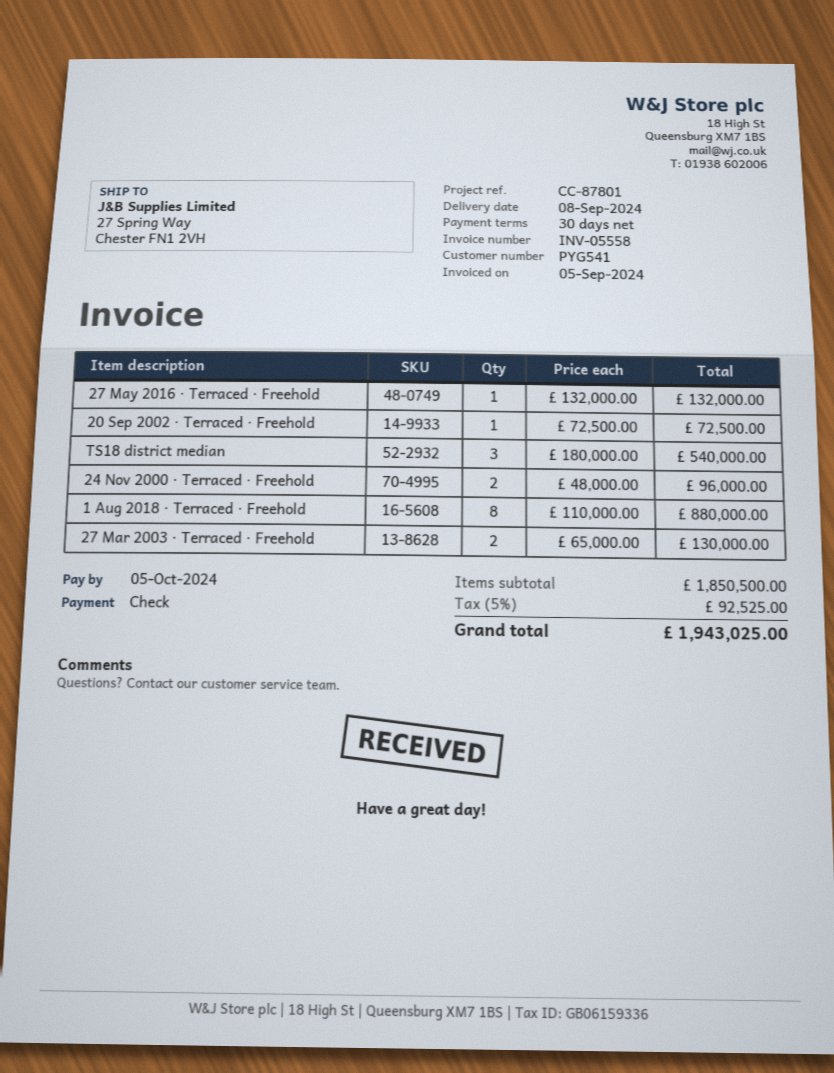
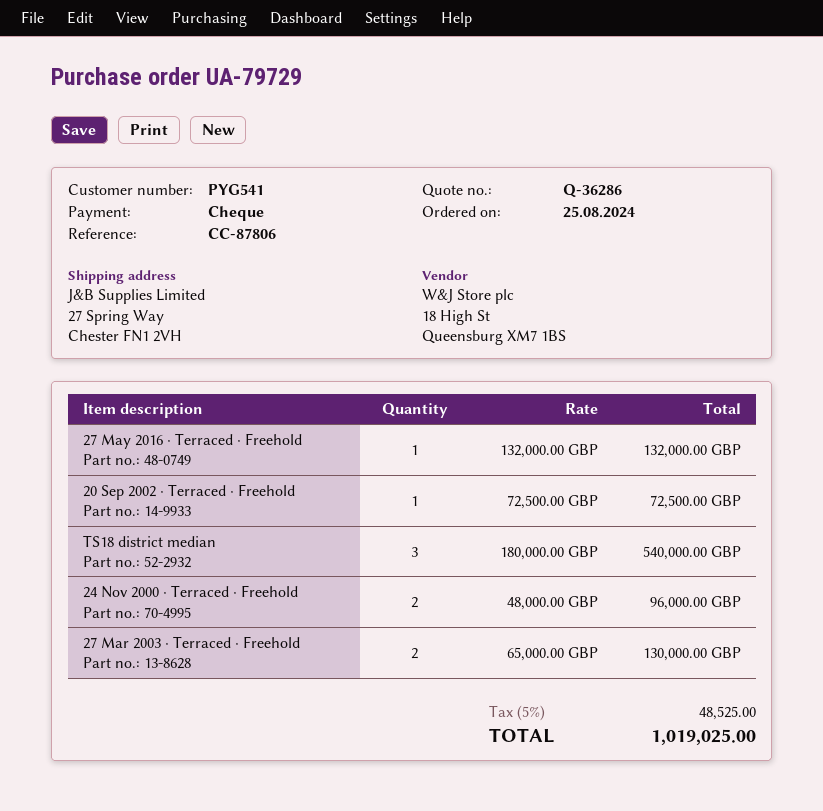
reference: CC-87801 -> CC-87806
1 Aug 2018 · Terraced · Freehold: 8 x 110000.00 = 880000.00 -> none
tax: 5% = 92525.00 -> 5% = 48525.00
total: 1943025.00 -> 1019025.00

